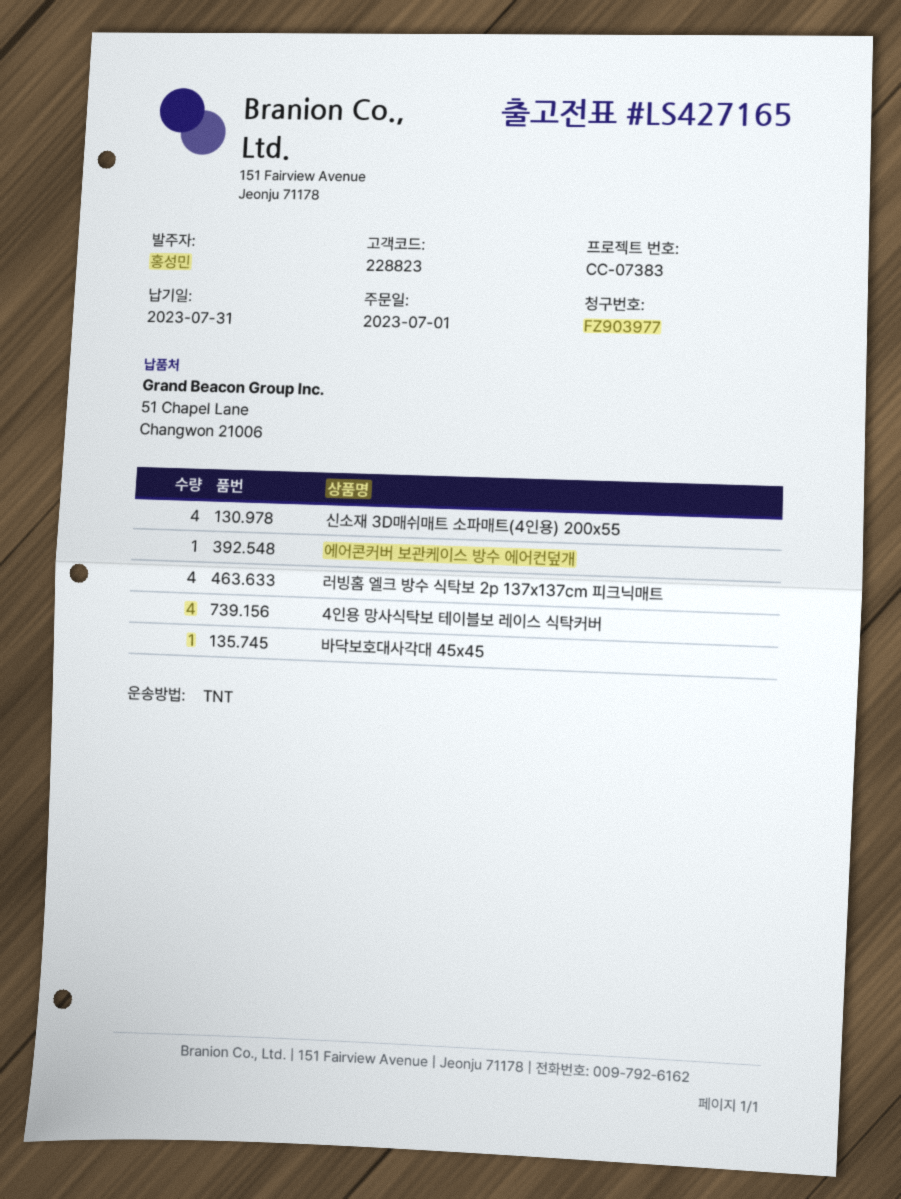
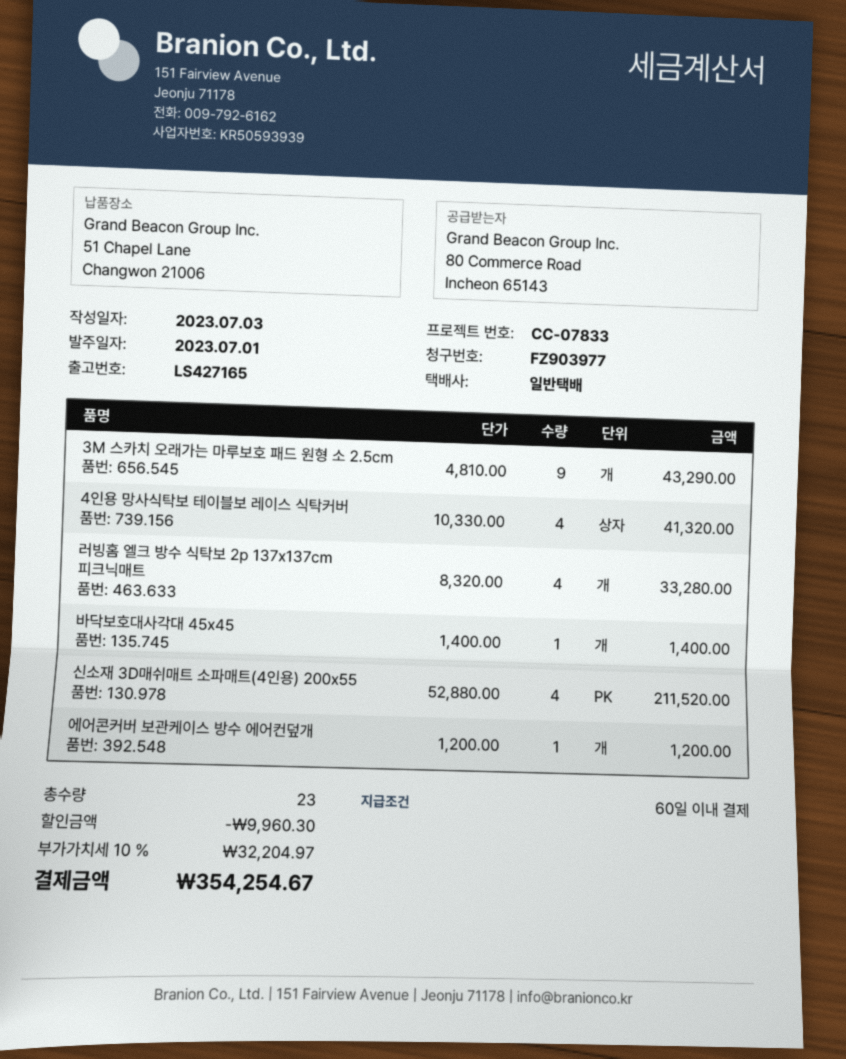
reference: CC-07383 -> CC-07833
shipping method: TNT -> standard
3M 스카치 오래가는 마루보호 패드 원형 소 2.5cm: none -> 9

